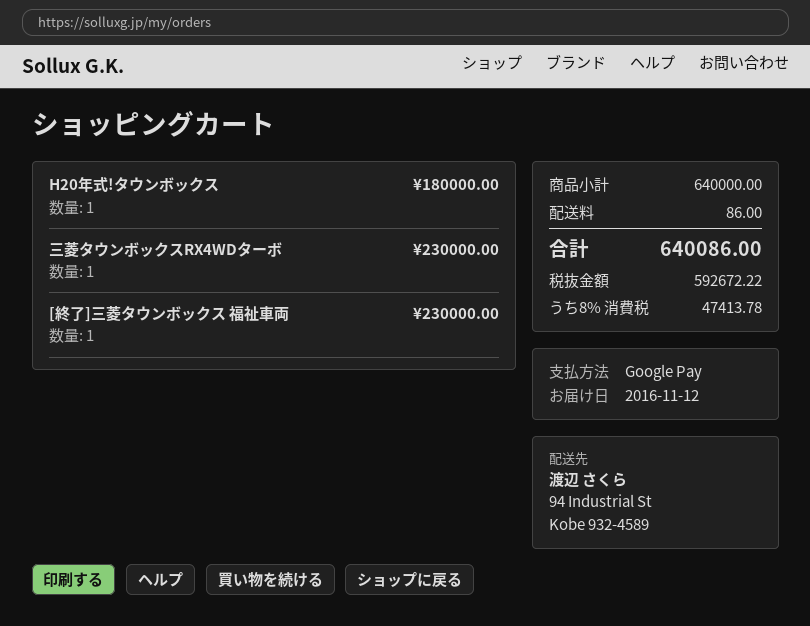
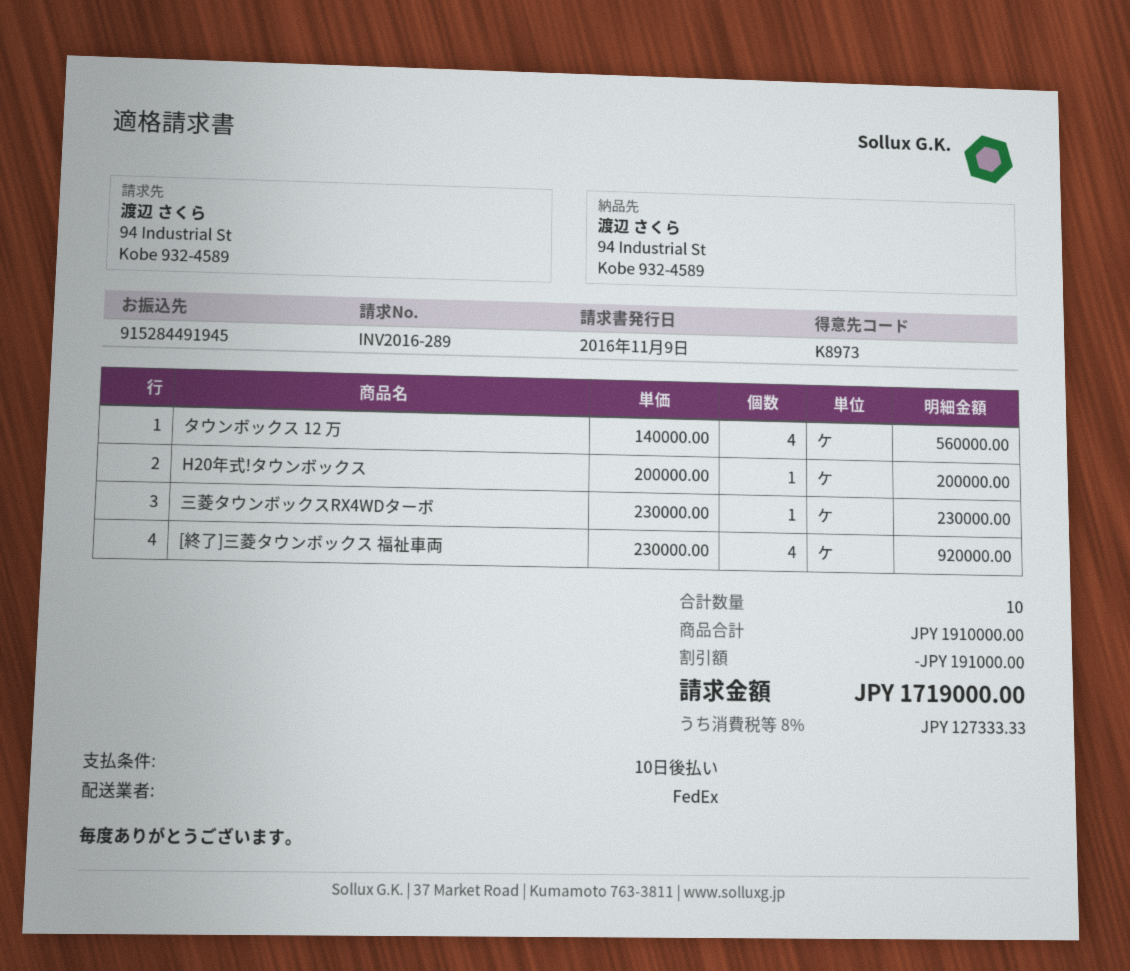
H20年式!タウンボックス: 1 for 180000.00 -> 1 for 200000.00
[終了]三菱タウンボックス 福祉車両: 1 for 230000.00 -> 4 for 920000.00
タウンボックス 12 万: none -> 4 for 560000.00
subtotal: 640000.00 -> 1910000.00
discount: none -> 191000.00
shipping: 86.00 -> none
tax: 8% = 47413.78 -> 8% = 127333.33
total: 640086.00 -> 1719000.00

